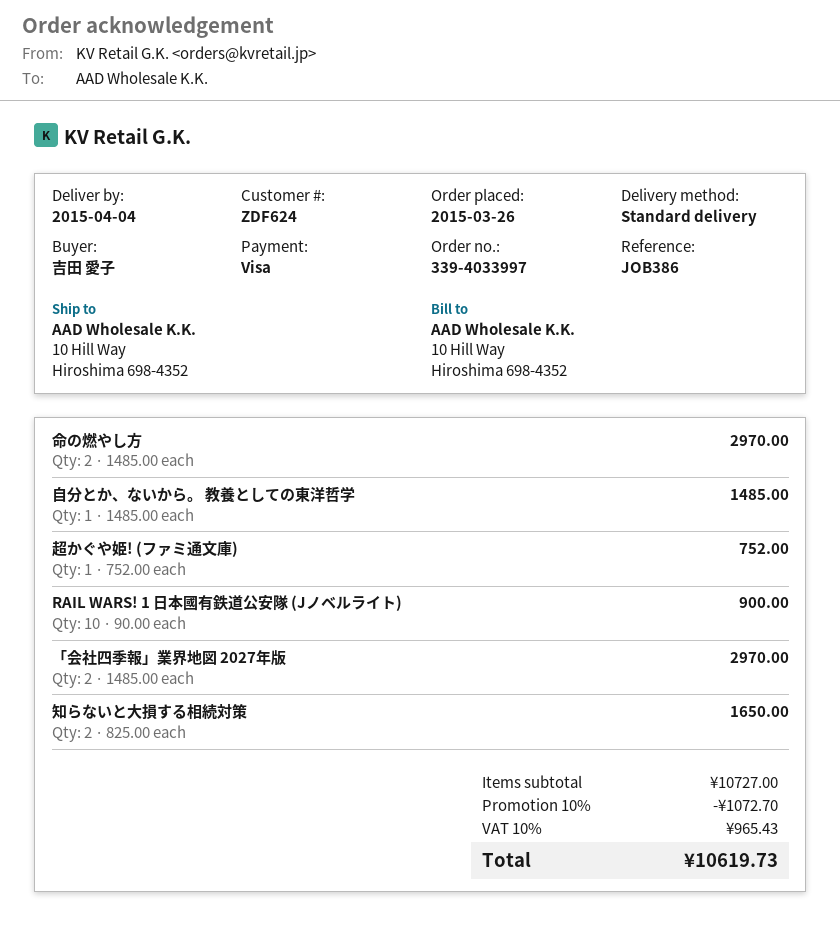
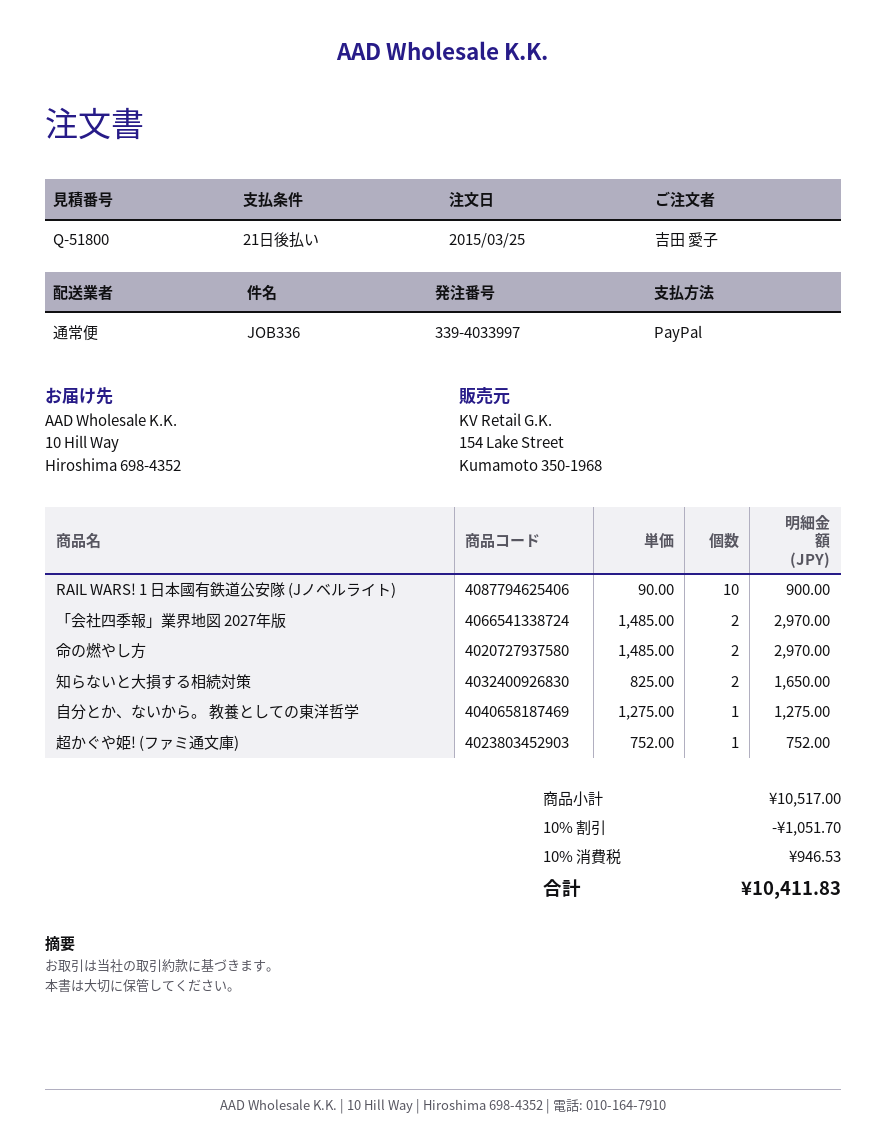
order date: 2015-03-26 -> 2015-03-25
reference: JOB386 -> JOB336
payment method: Visa -> PayPal
自分とか、ないから。 教養としての東洋哲学: 1 x 1485.00 = 1485.00 -> 1 x 1275.00 = 1275.00
subtotal: 10727.00 -> 10517.00
discount: 10% = 1072.70 -> 10% = 1051.70
tax: 10% = 965.43 -> 10% = 946.53
total: 10619.73 -> 10411.83

